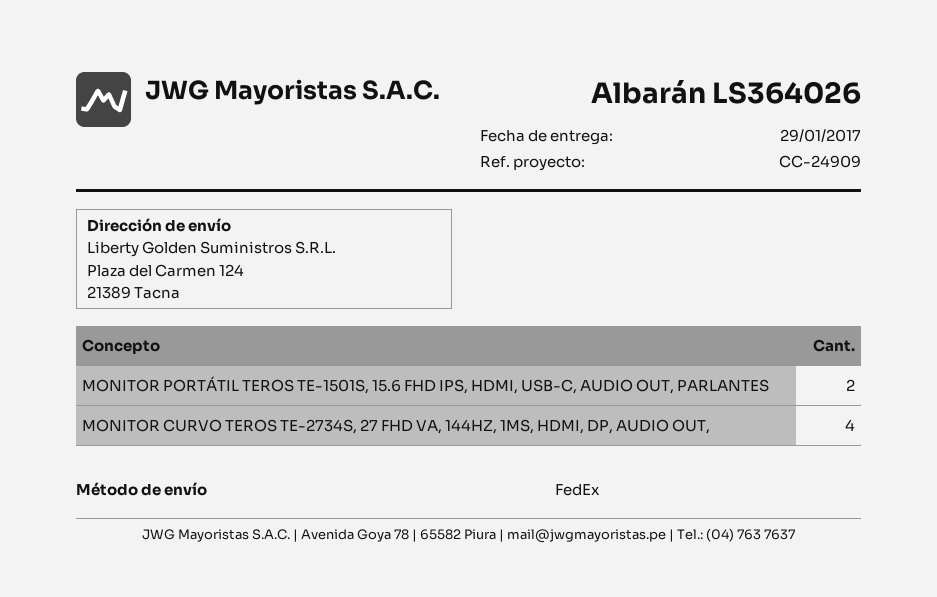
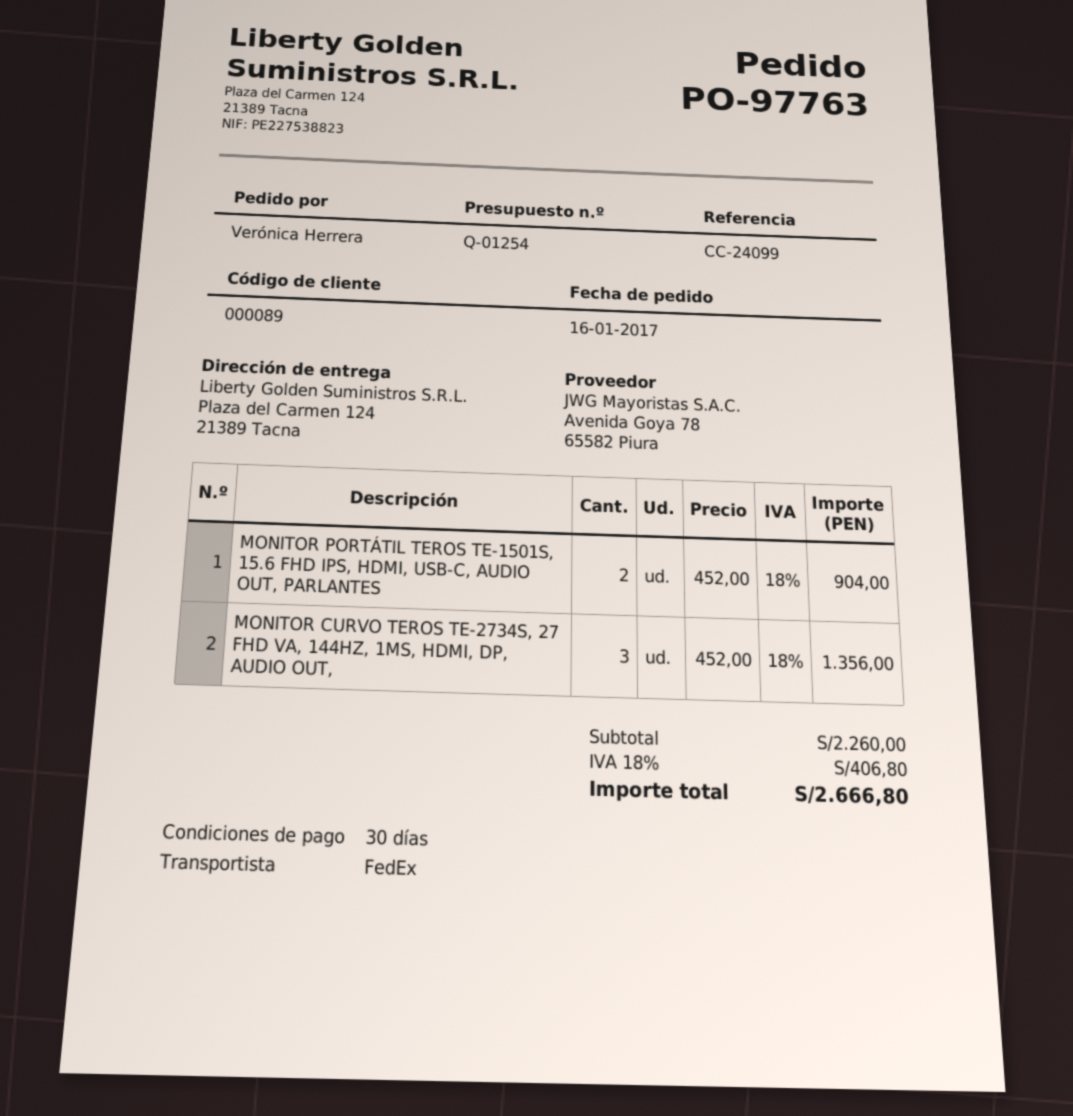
reference: CC-24909 -> CC-24099
MONITOR CURVO TEROS TE-2734S, 27 FHD VA, 144HZ, 1MS, HDMI, DP, AUDIO OUT,: 4 -> 3

